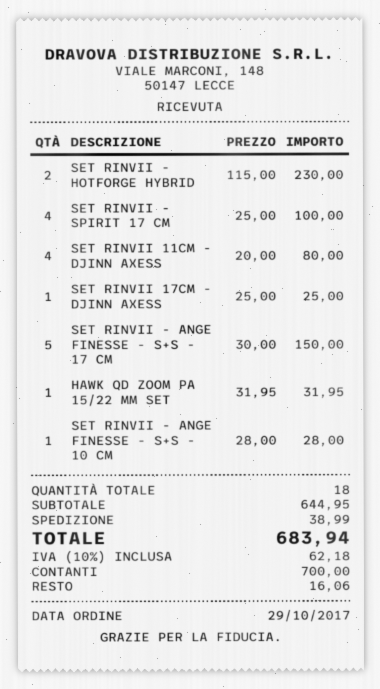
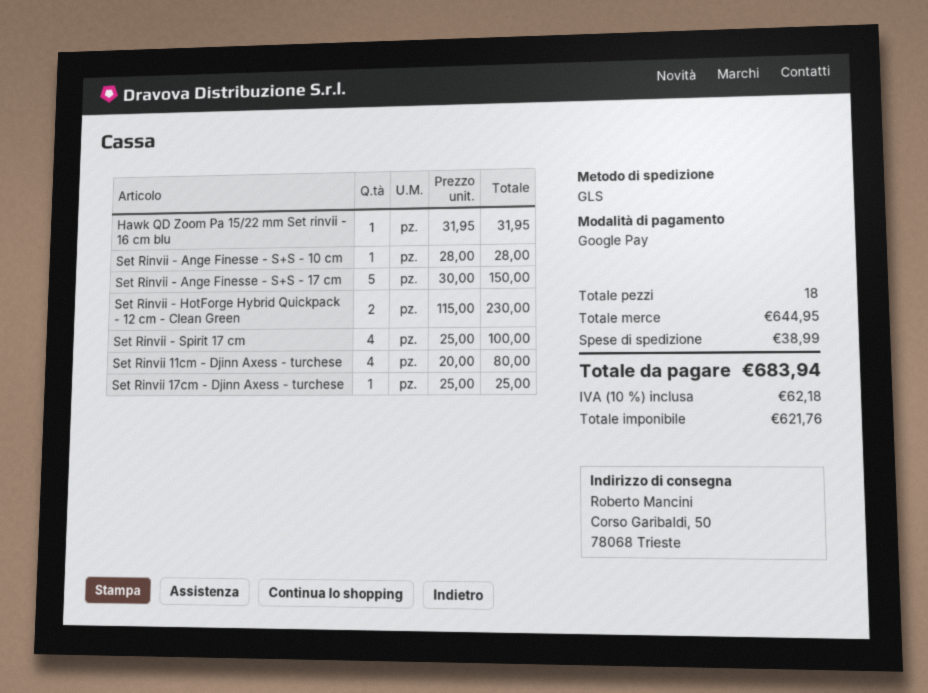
payment method: cash -> Google Pay

